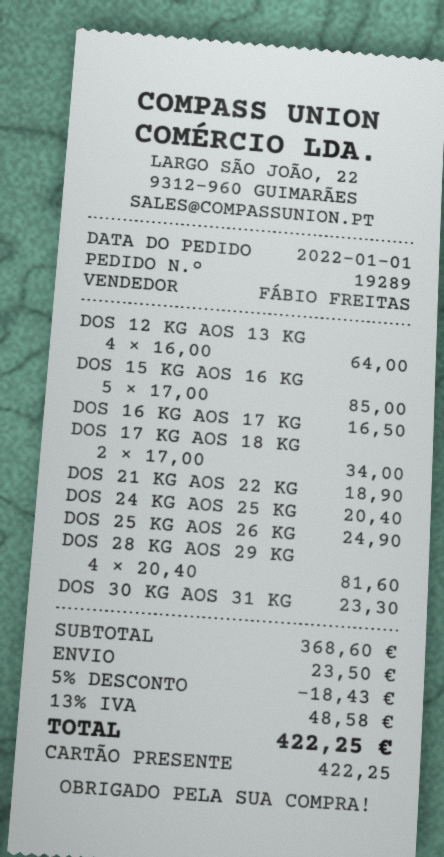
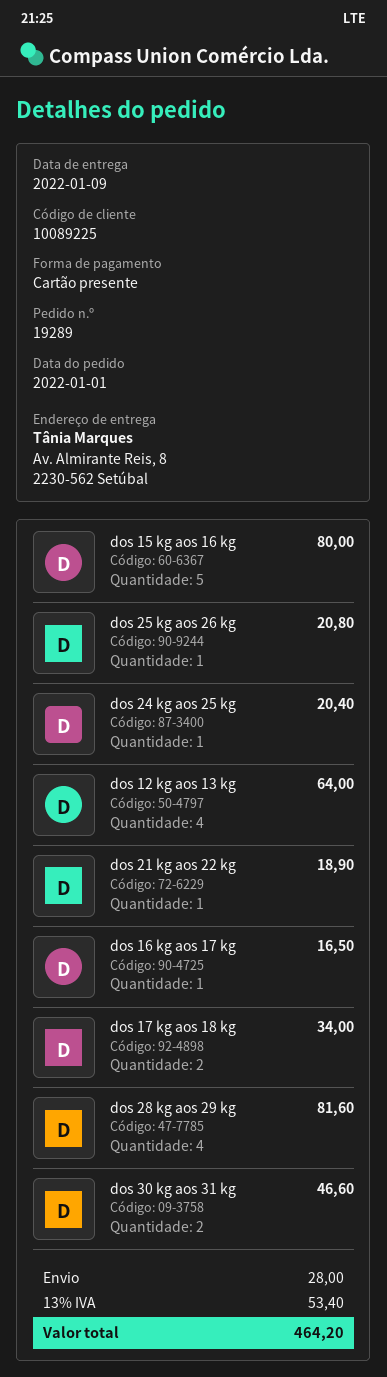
DOS 15 KG AOS 16 KG: 5 for 85.00 -> 5 for 80.00
DOS 25 KG AOS 26 KG: 1 for 24.90 -> 1 for 20.80
DOS 30 KG AOS 31 KG: 1 for 23.30 -> 2 for 46.60
discount: 5% = 18.43 -> none
shipping: 23.50 -> 28.00
tax: 13% = 48.58 -> 13% = 53.40
total: 422.25 -> 464.20

